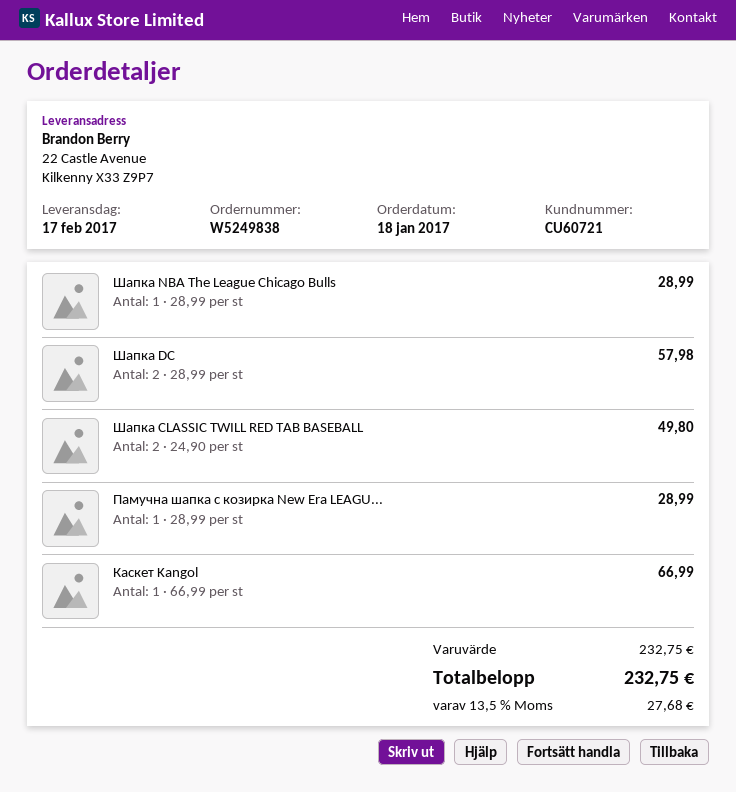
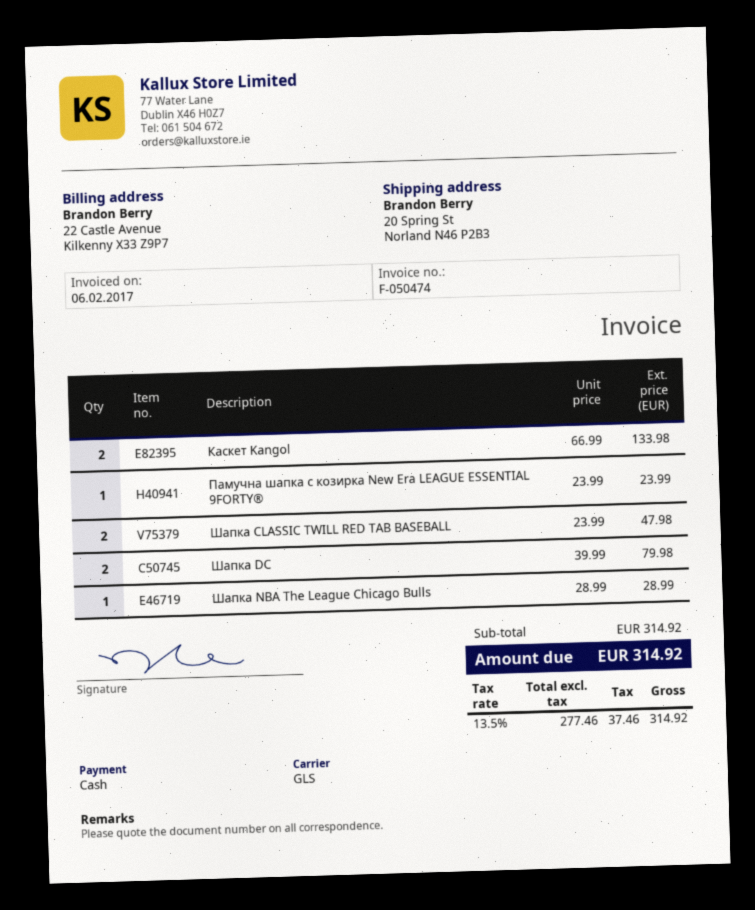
ship to: 22 Castle Avenue, Kilkenny X33 Z9P7 -> 20 Spring St, Norland N46 P2B3
Шапка DC: 2 x 28.99 = 57.98 -> 2 x 39.99 = 79.98
Шапка CLASSIC TWILL RED TAB BASEBALL: 2 x 24.90 = 49.80 -> 2 x 23.99 = 47.98
Памучна шапка с козирка New Era LEAGU...: 1 x 28.99 = 28.99 -> 1 x 23.99 = 23.99
Каскет Kangol: 1 x 66.99 = 66.99 -> 2 x 66.99 = 133.98
subtotal: 232.75 -> 314.92
tax: 13.5% = 27.68 -> 13.5% = 37.46
total: 232.75 -> 314.92

